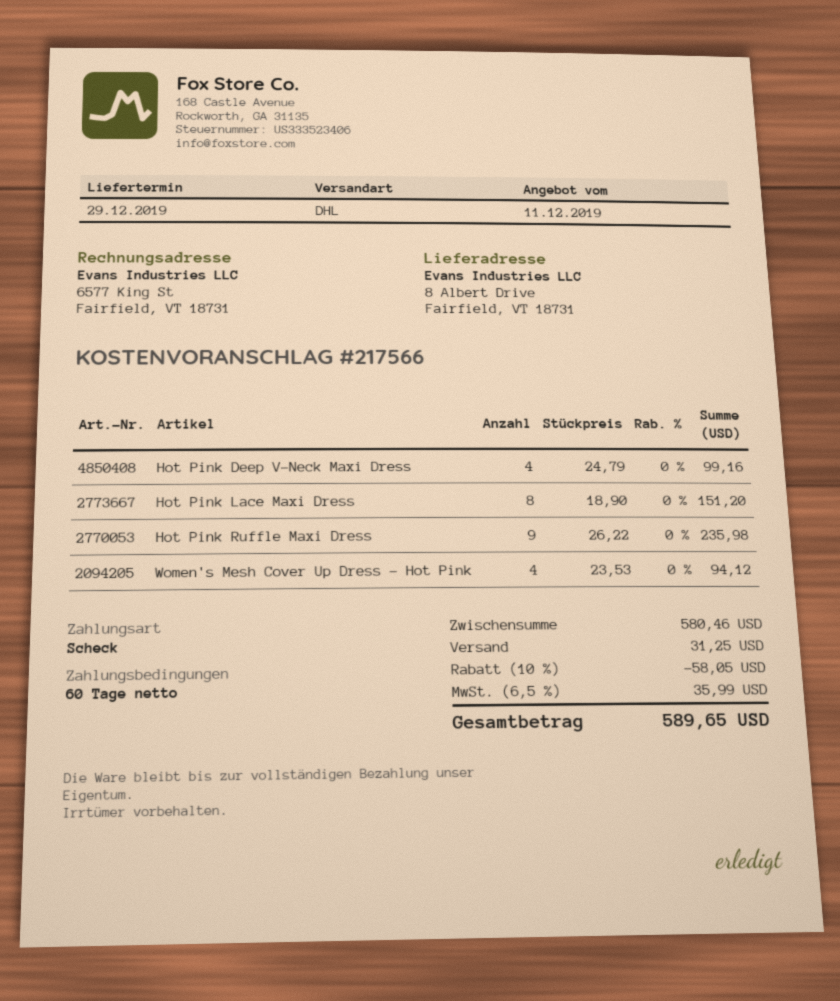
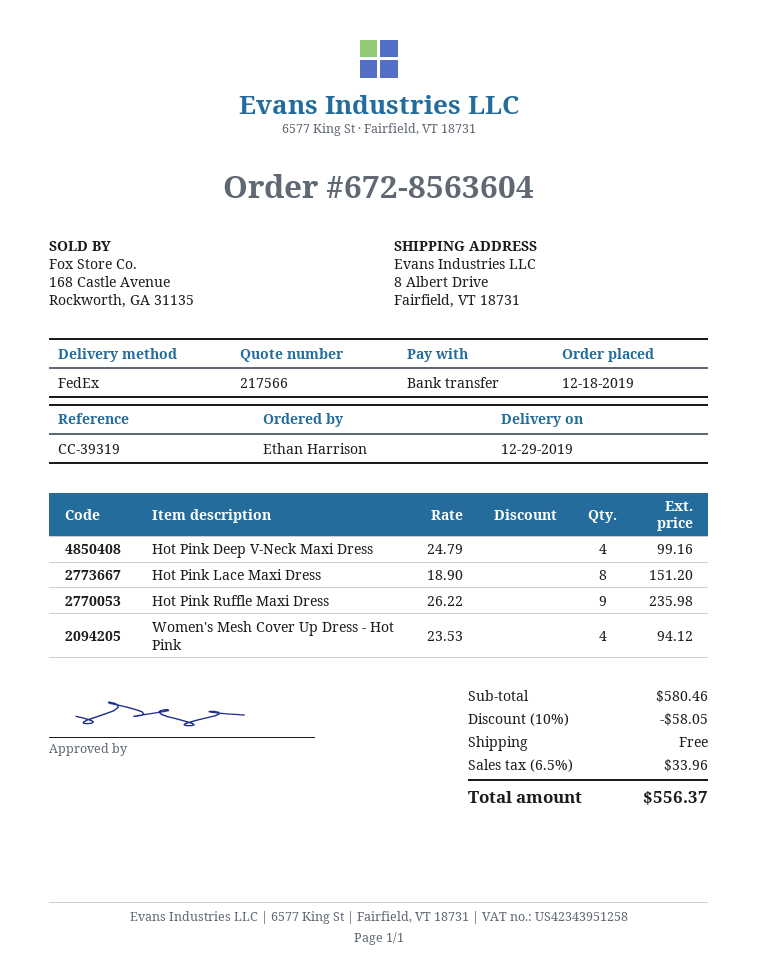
payment method: cheque -> bank transfer
shipping method: DHL -> FedEx
shipping: 31.25 -> 0.00
tax: 6.5% = 35.99 -> 6.5% = 33.96
total: 589.65 -> 556.37

